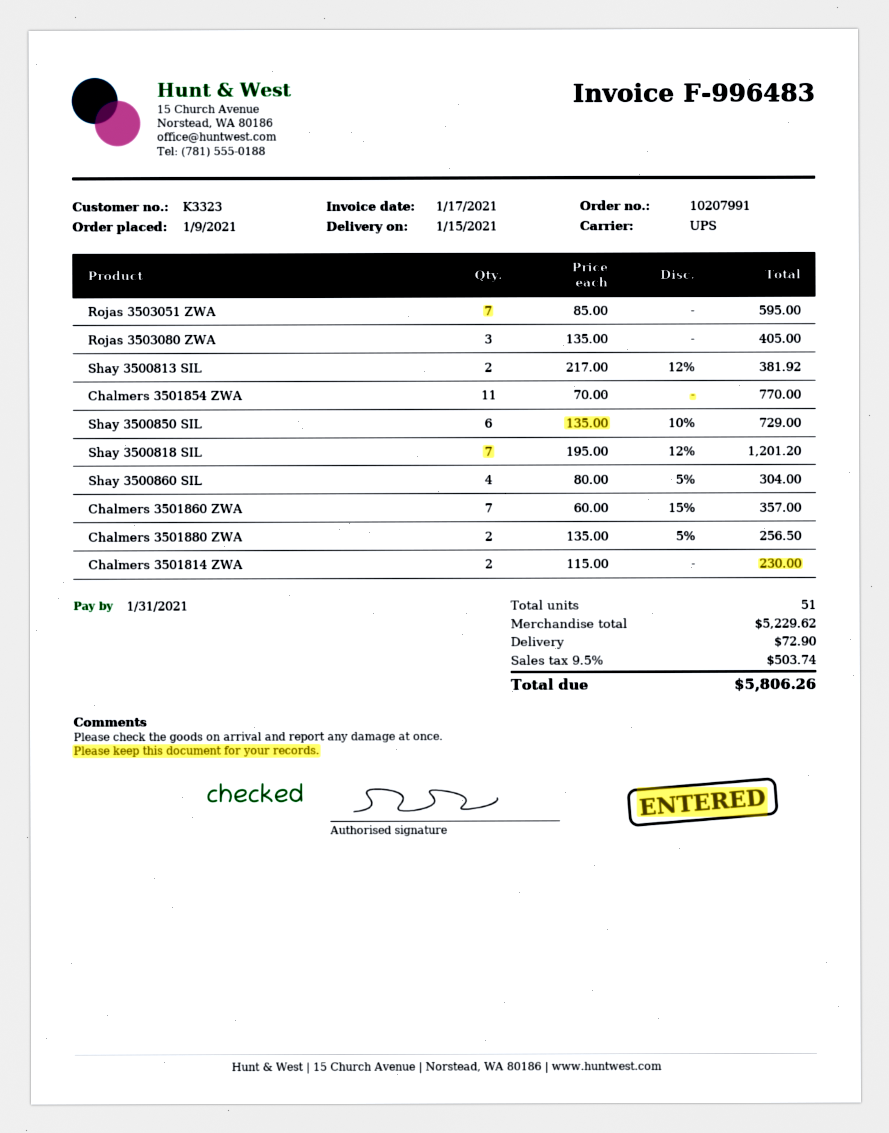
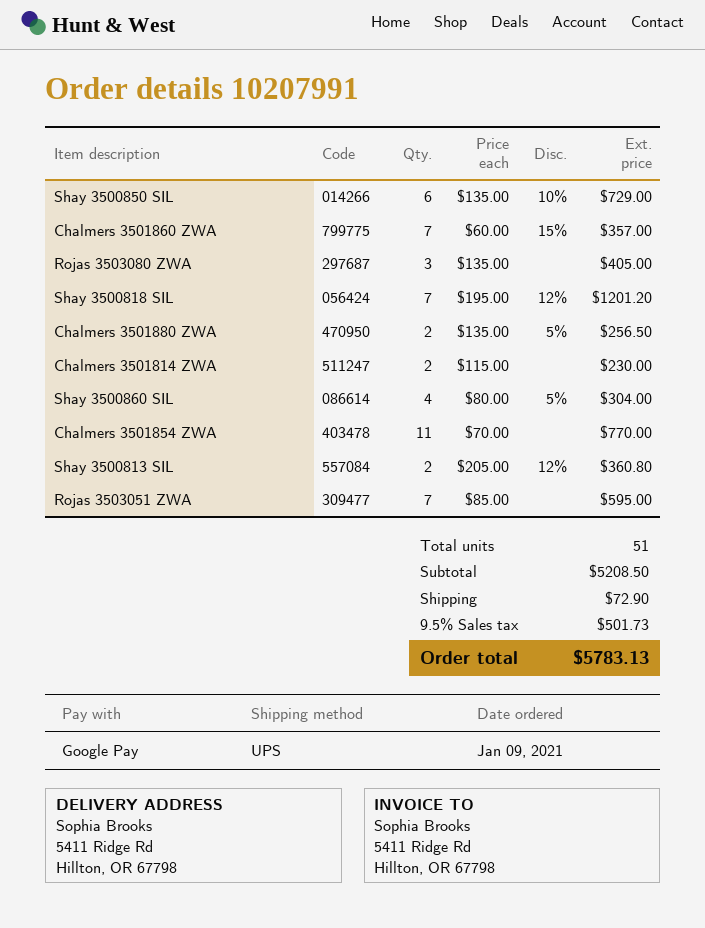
Shay 3500813 SIL: 2 x 217.00 - 12% = 381.92 -> 2 x 205.00 - 12% = 360.80
subtotal: 5229.62 -> 5208.50
tax: 9.5% = 503.74 -> 9.5% = 501.73
total: 5806.26 -> 5783.13

